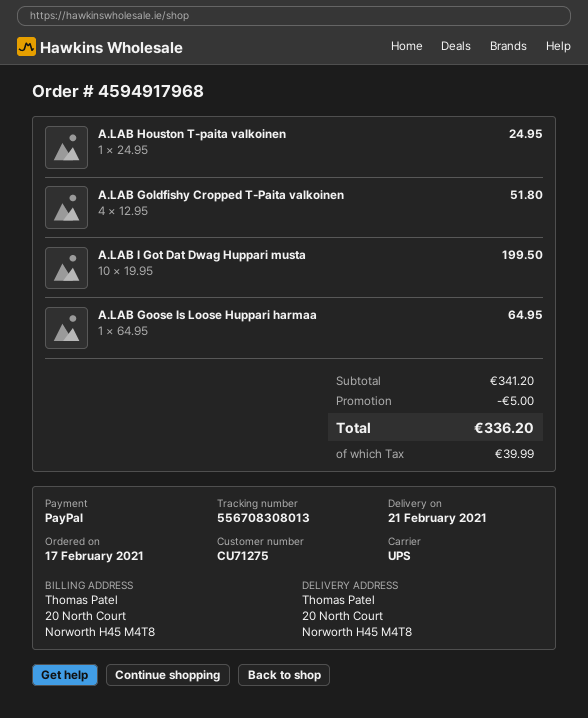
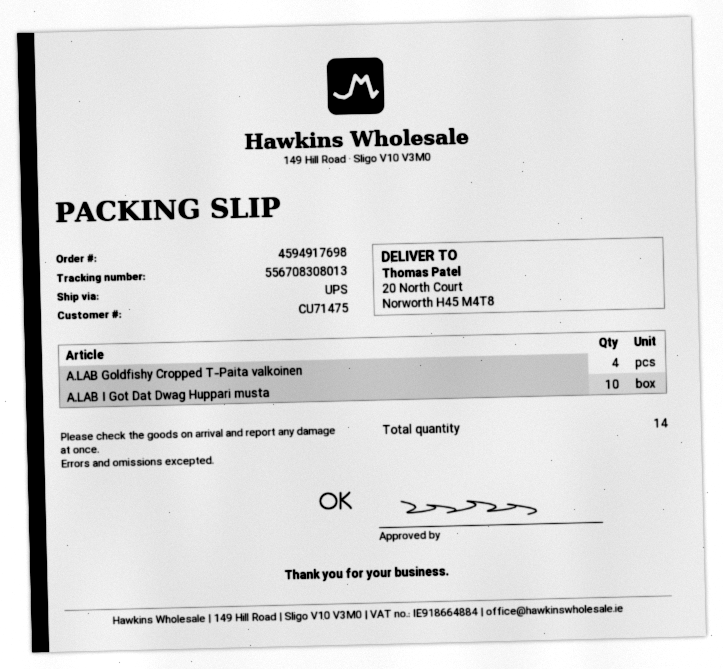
order number: 4594917968 -> 4594917698
customer number: CU71275 -> CU71475
A.LAB Houston T-paita valkoinen: 1 -> none
A.LAB Goose Is Loose Huppari harmaa: 1 -> none

